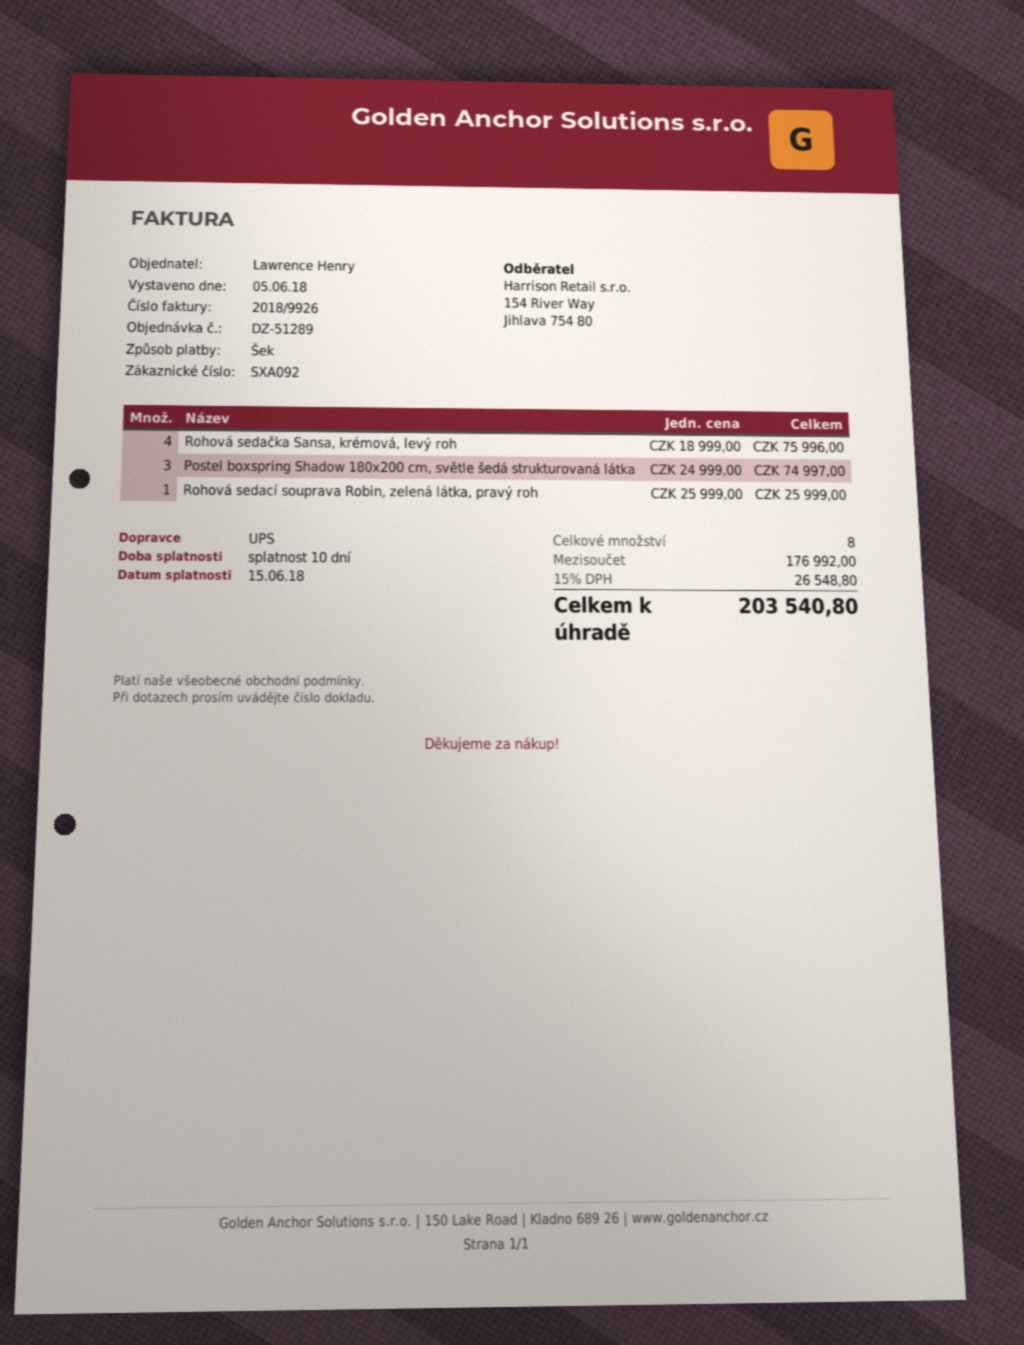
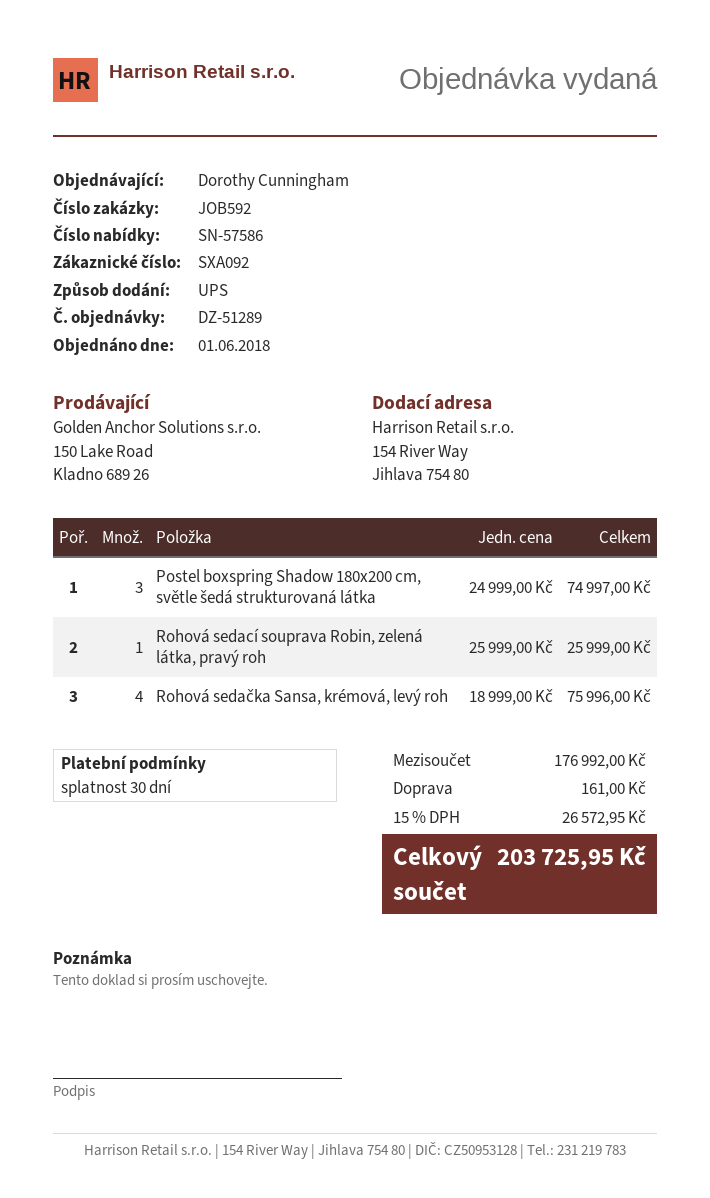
payment terms: 10 days -> 30 days
ordered by: Lawrence Henry -> Dorothy Cunningham
shipping: none -> 161.00
tax: 15% = 26548.80 -> 15% = 26572.95
total: 203540.80 -> 203725.95

